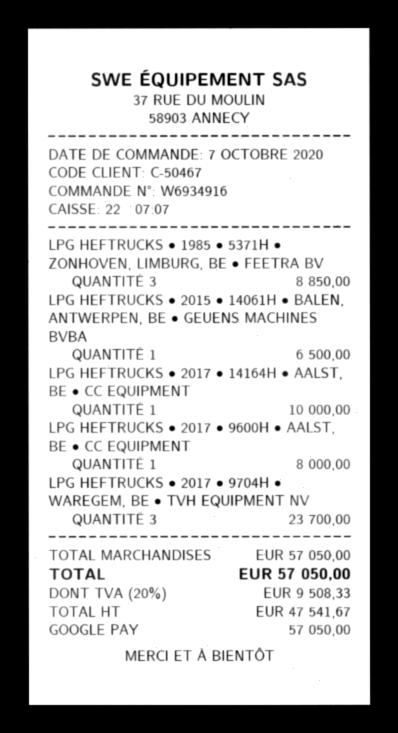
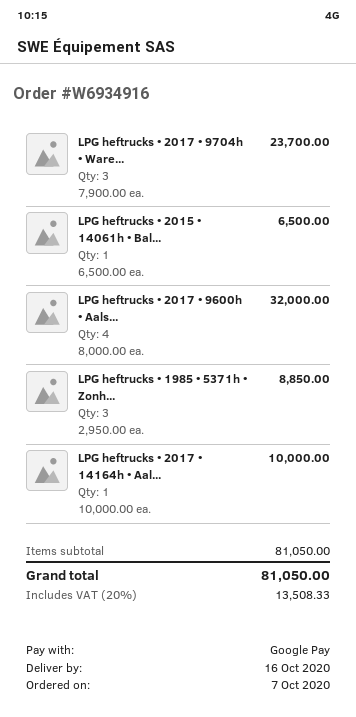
LPG HEFTRUCKS • 2017 • 9600H • AALST, BE • CC EQUIPMENT: 1 for 8000.00 -> 4 for 32000.00
subtotal: 57050.00 -> 81050.00
tax: 20% = 9508.33 -> 20% = 13508.33
total: 57050.00 -> 81050.00

